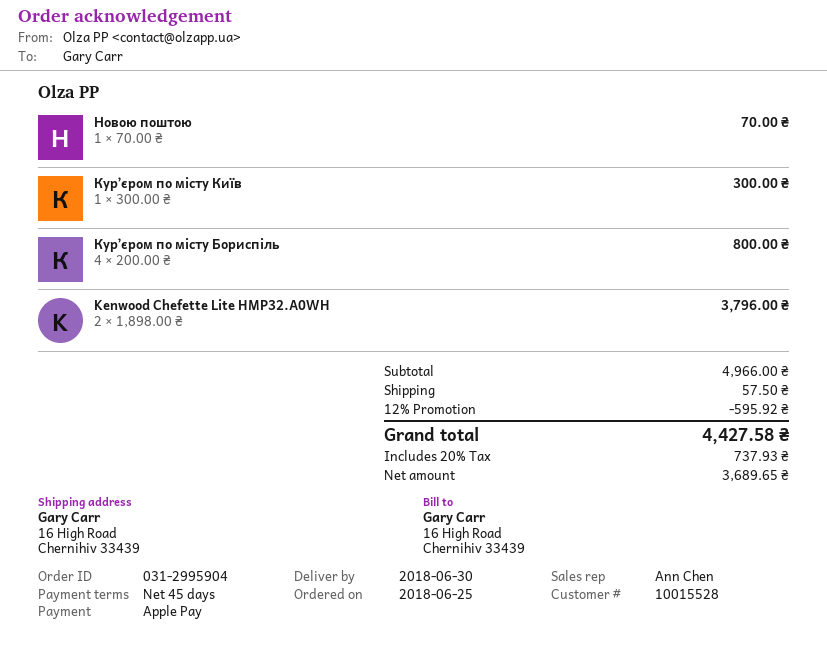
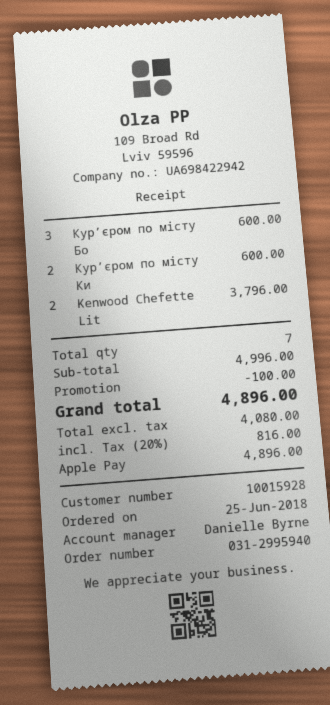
order number: 031-2995904 -> 031-2995940
customer number: 10015528 -> 10015928
sales rep: Ann Chen -> Danielle Byrne
Новою поштою: 1 for 70.00 -> none
Курʼєром по місту Київ: 1 for 300.00 -> 2 for 600.00
Курʼєром по місту Бориспіль: 4 for 800.00 -> 3 for 600.00
subtotal: 4966.00 -> 4996.00
discount: 595.92 -> 100.00
shipping: 57.50 -> none
net: 3689.65 -> 4080.00
tax: 20% = 737.93 -> 20% = 816.00
total: 4427.58 -> 4896.00

